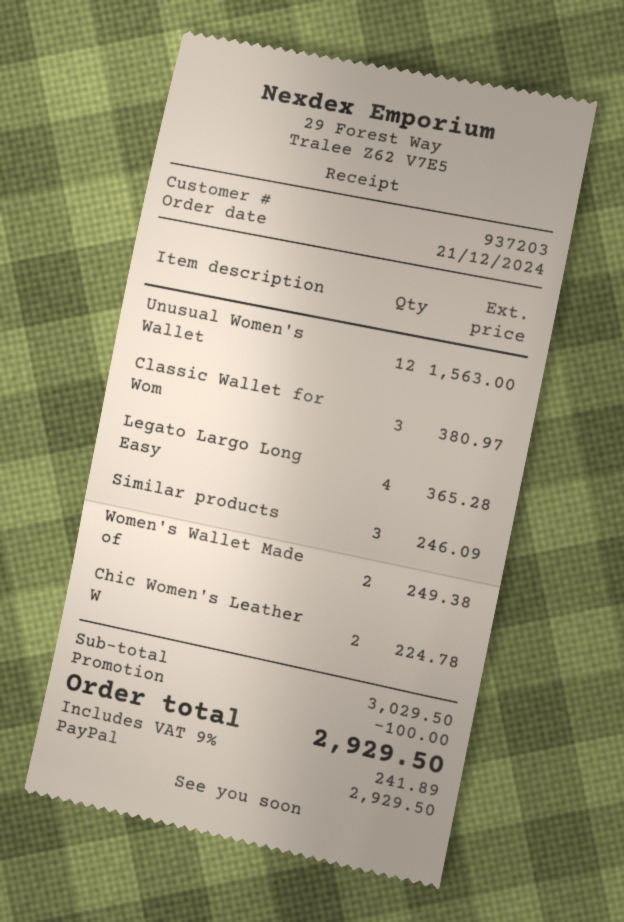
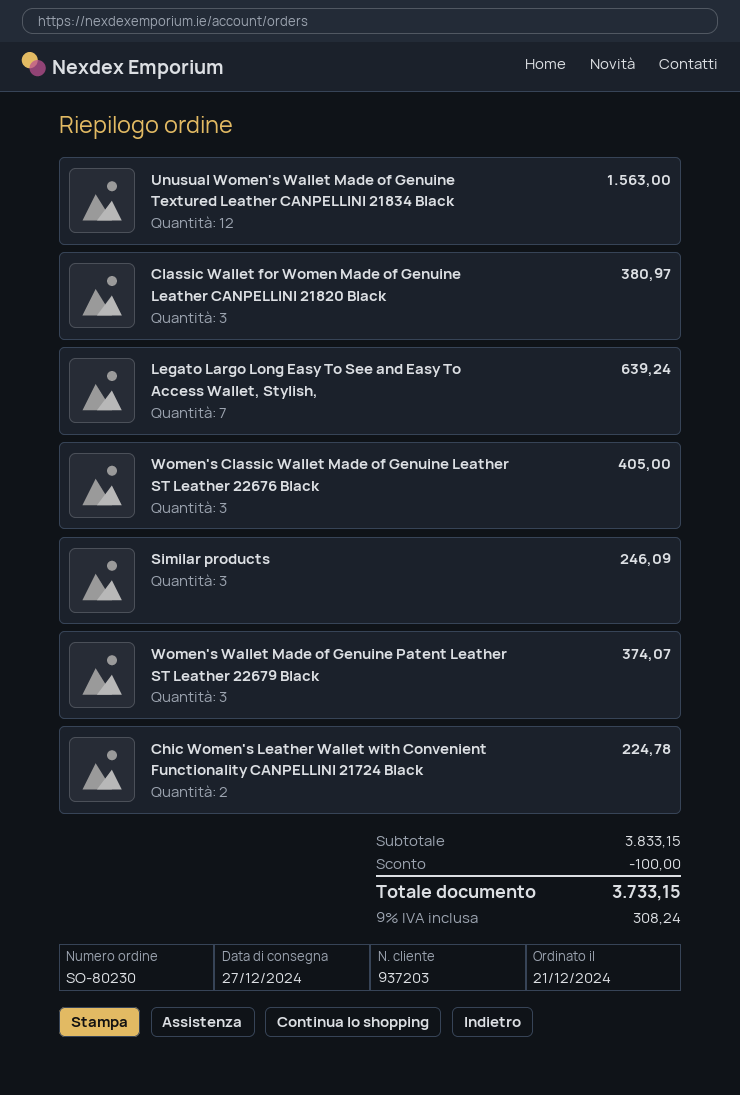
Legato Largo Long Easy: 4 for 365.28 -> 7 for 639.24
Women's Wallet Made of: 2 for 249.38 -> 3 for 374.07
Women's Classic Wallet Made of Genuine Leather ST Leather 22676 Black: none -> 3 for 405.00
subtotal: 3029.50 -> 3833.15
tax: 9% = 241.89 -> 9% = 308.24
total: 2929.50 -> 3733.15

